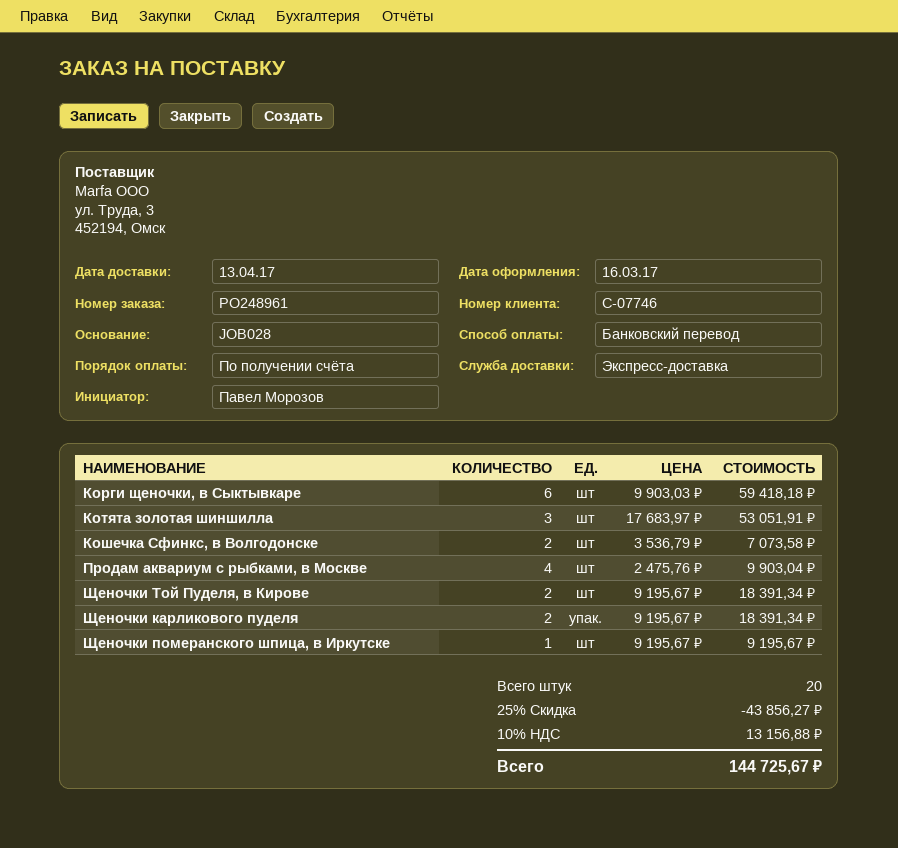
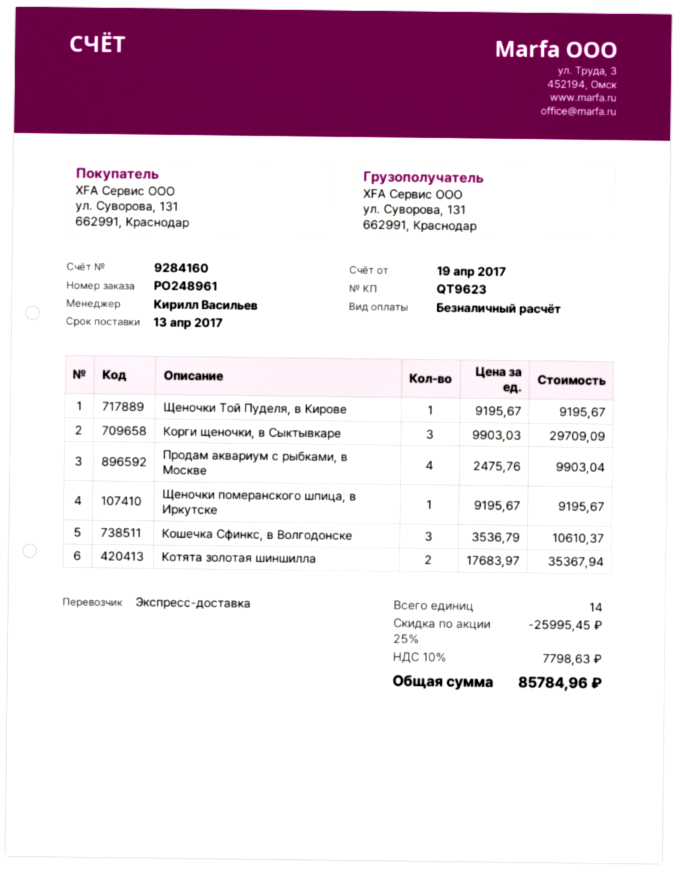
Корги щеночки, в Сыктывкаре: 6 x 9903.03 = 59418.18 -> 3 x 9903.03 = 29709.09
Котята золотая шиншилла: 3 x 17683.97 = 53051.91 -> 2 x 17683.97 = 35367.94
Кошечка Сфинкс, в Волгодонске: 2 x 3536.79 = 7073.58 -> 3 x 3536.79 = 10610.37
Щеночки Той Пуделя, в Кирове: 2 x 9195.67 = 18391.34 -> 1 x 9195.67 = 9195.67
Щеночки карликового пуделя: 2 x 9195.67 = 18391.34 -> none
total quantity: 20 -> 14
discount: 25% = 43856.27 -> 25% = 25995.45
tax: 10% = 13156.88 -> 10% = 7798.63
total: 144725.67 -> 85784.96

